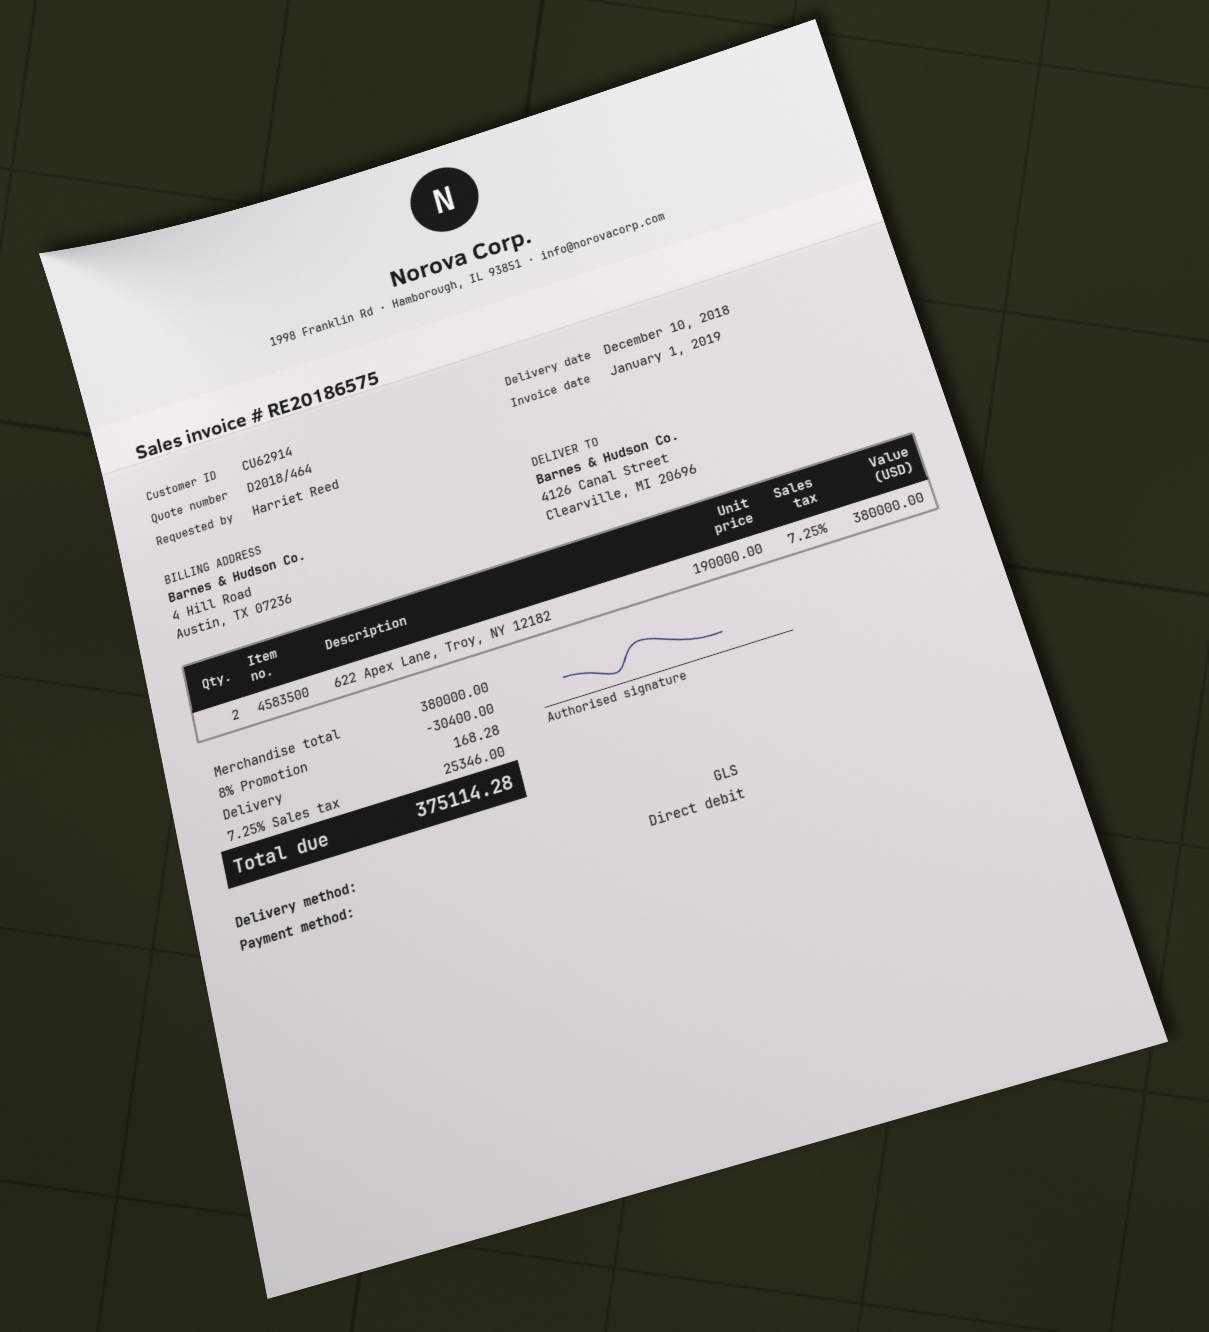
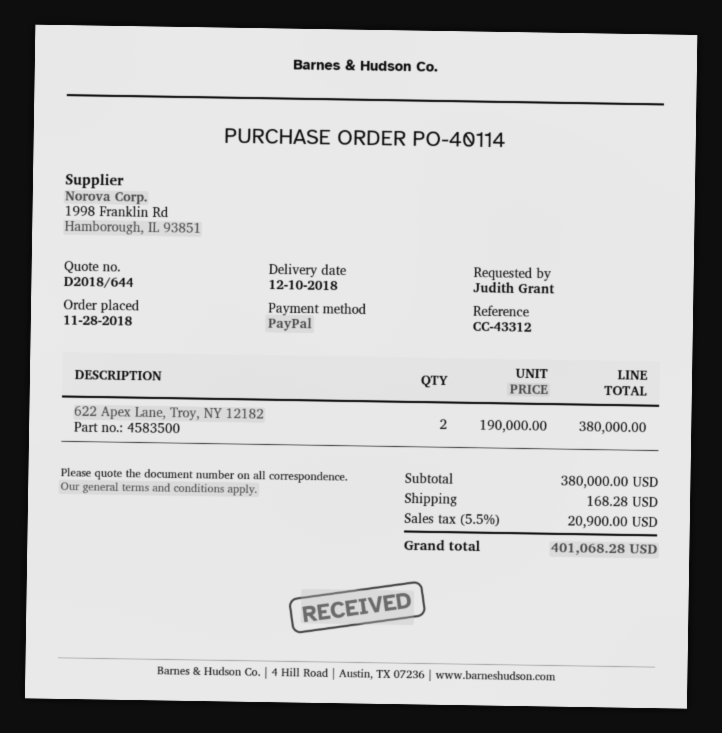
quote number: D2018/464 -> D2018/644
ordered by: Harriet Reed -> Judith Grant
payment method: direct debit -> PayPal
discount: 8% = 30400.00 -> none
tax: 7.25% = 25346.00 -> 5.5% = 20900.00
total: 375114.28 -> 401068.28

